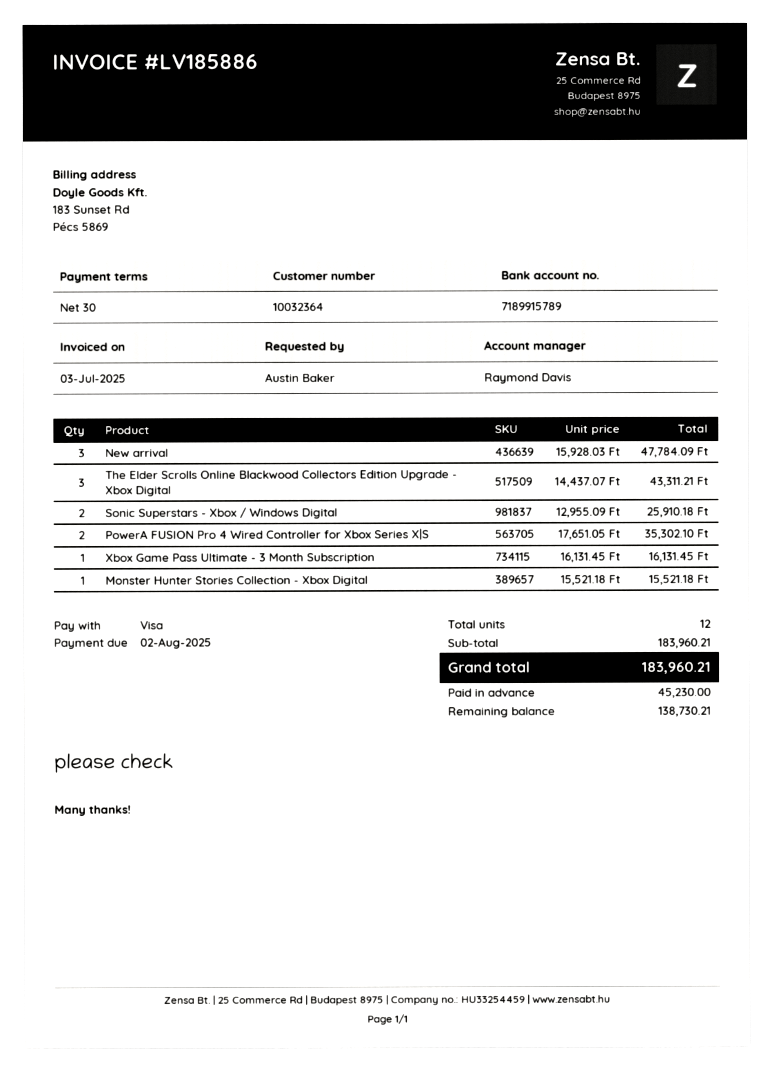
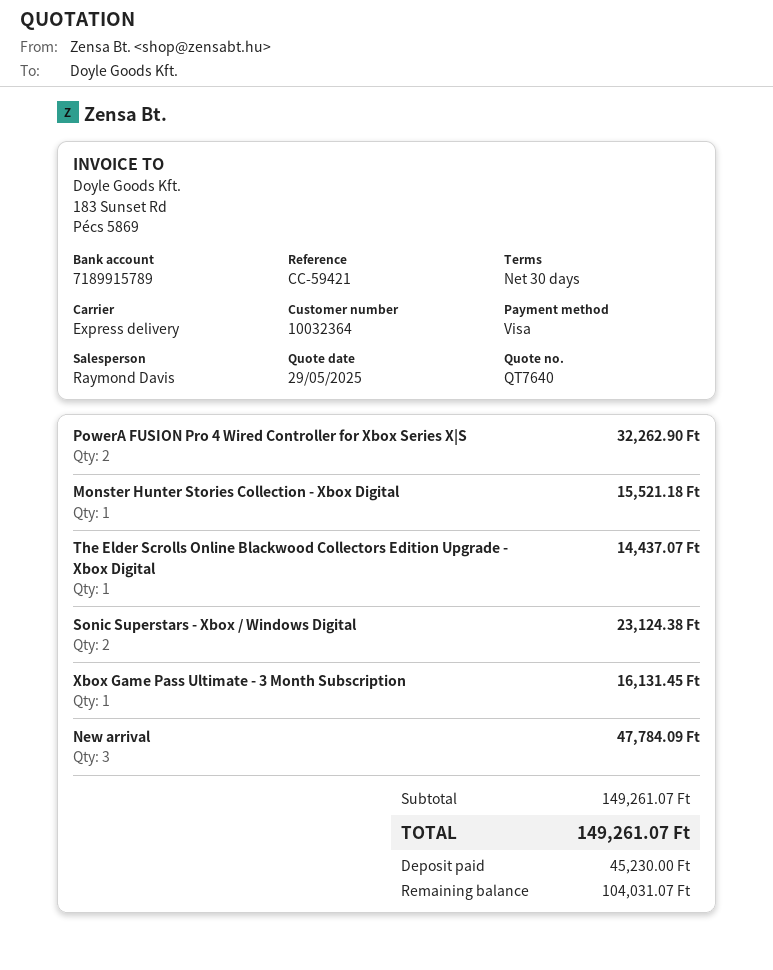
The Elder Scrolls Online Blackwood Collectors Edition Upgrade - Xbox Digital: 3 for 43311.21 -> 1 for 14437.07
Sonic Superstars - Xbox / Windows Digital: 2 for 25910.18 -> 2 for 23124.38
PowerA FUSION Pro 4 Wired Controller for Xbox Series X|S: 2 for 35302.10 -> 2 for 32262.90
subtotal: 183960.21 -> 149261.07
total: 183960.21 -> 149261.07
balance: 138730.21 -> 104031.07

